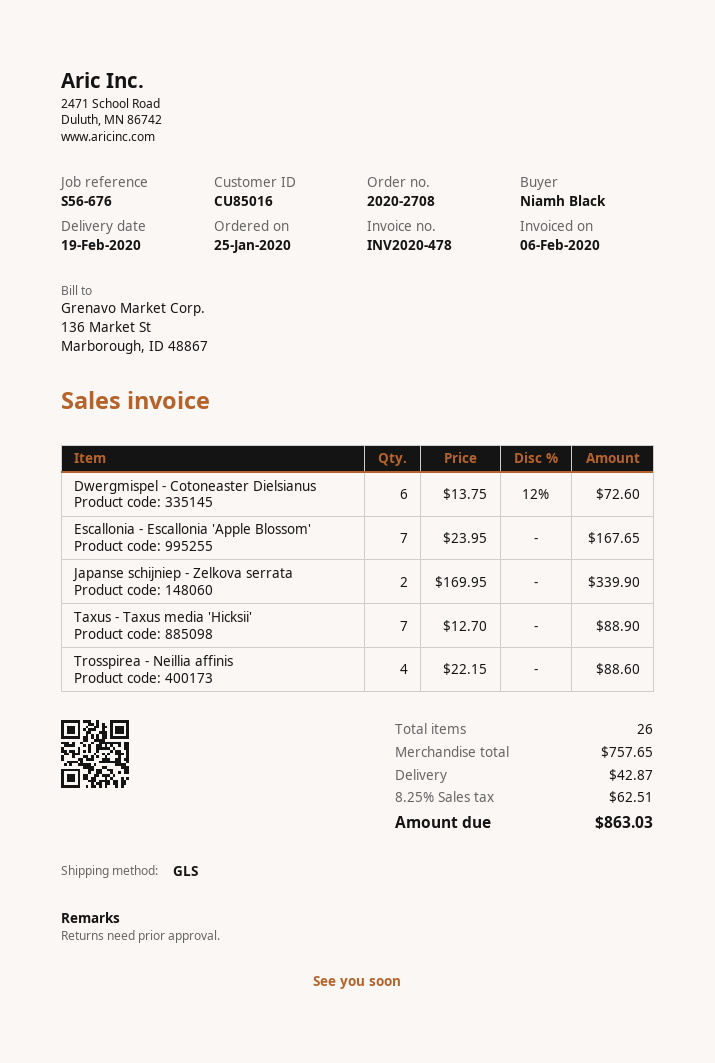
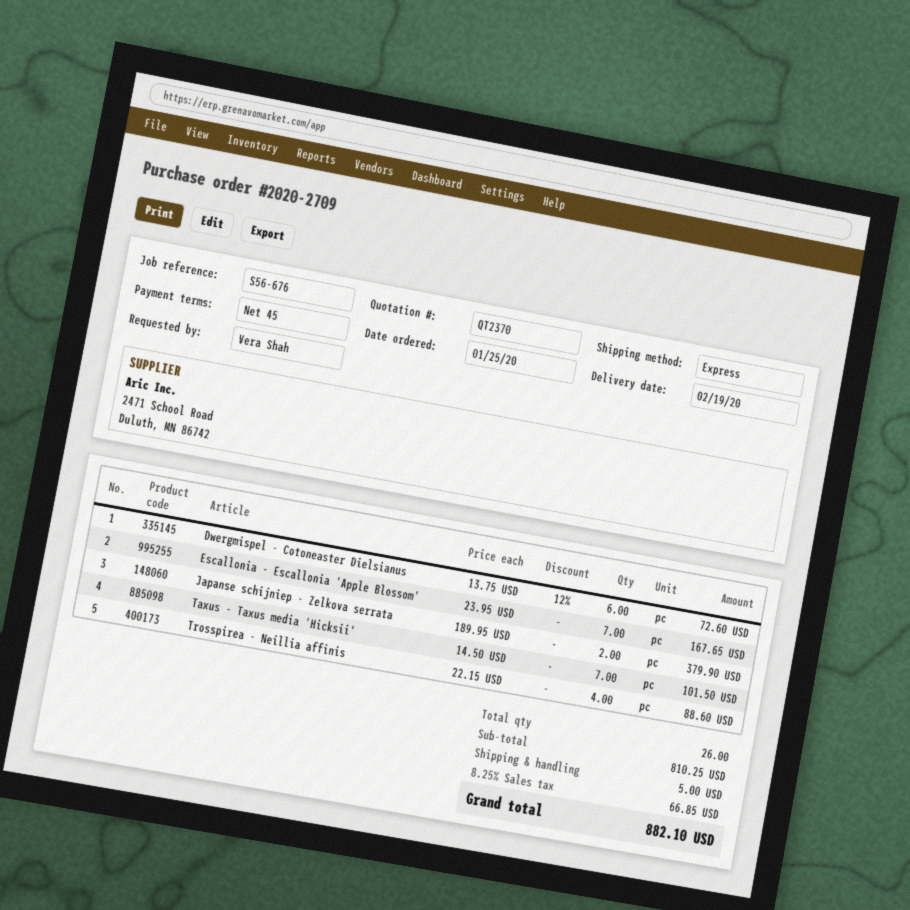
order number: 2020-2708 -> 2020-2709
ordered by: Niamh Black -> Vera Shah
shipping method: GLS -> express
Japanse schijniep - Zelkova serrata: 2 x 169.95 = 339.90 -> 2 x 189.95 = 379.90
Taxus - Taxus media 'Hicksii': 7 x 12.70 = 88.90 -> 7 x 14.50 = 101.50
subtotal: 757.65 -> 810.25
shipping: 42.87 -> 5.00
tax: 8.25% = 62.51 -> 8.25% = 66.85
total: 863.03 -> 882.10

